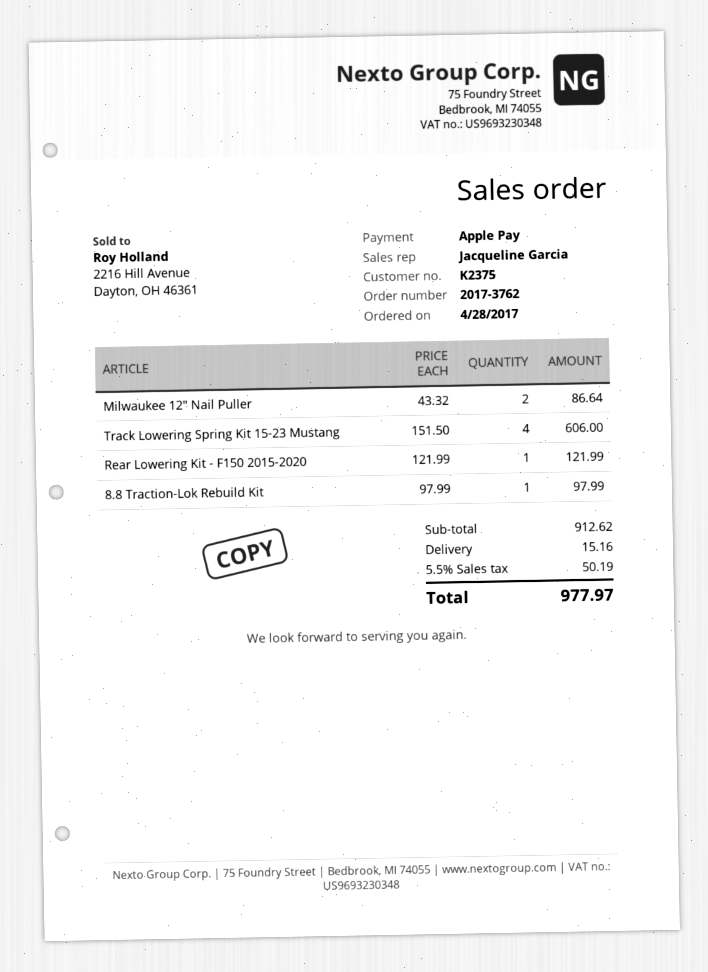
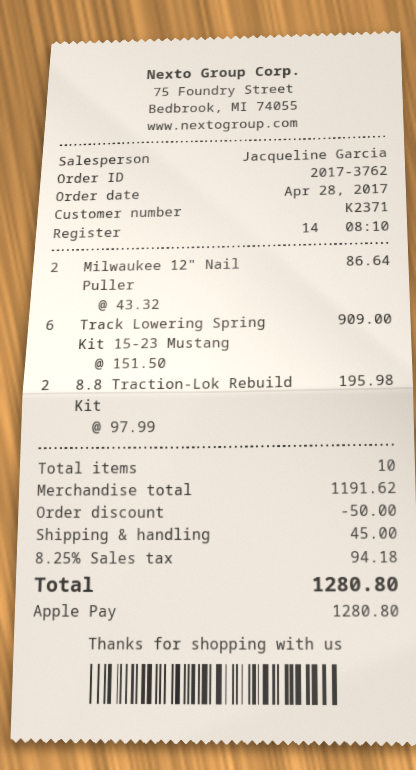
customer number: K2375 -> K2371
Track Lowering Spring Kit 15-23 Mustang: 4 x 151.50 = 606.00 -> 6 x 151.50 = 909.00
Rear Lowering Kit - F150 2015-2020: 1 x 121.99 = 121.99 -> none
8.8 Traction-Lok Rebuild Kit: 1 x 97.99 = 97.99 -> 2 x 97.99 = 195.98
subtotal: 912.62 -> 1191.62
discount: none -> 50.00
shipping: 15.16 -> 45.00
tax: 5.5% = 50.19 -> 8.25% = 94.18
total: 977.97 -> 1280.80

